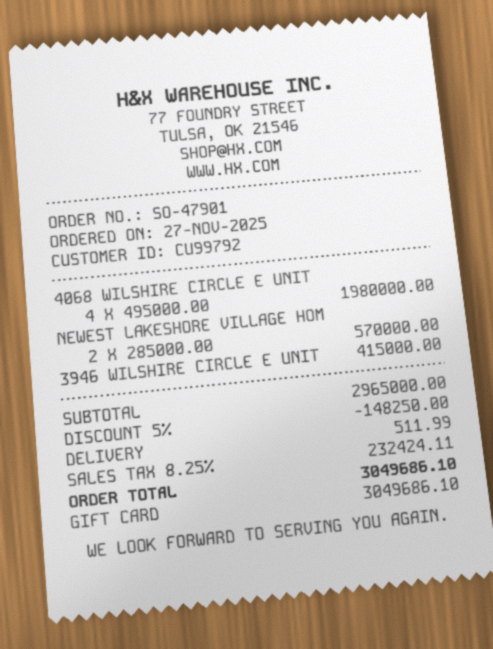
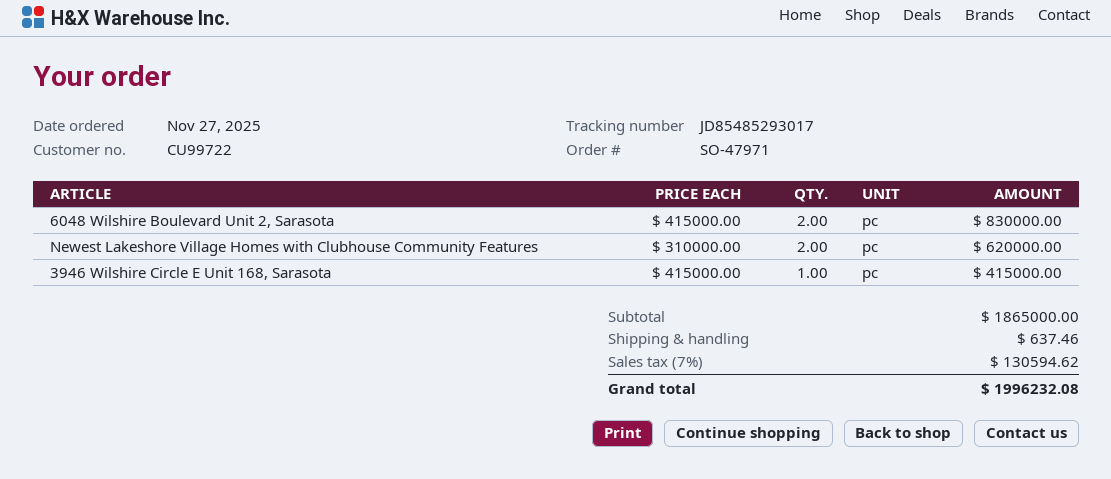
order number: SO-47901 -> SO-47971
customer number: CU99792 -> CU99722
4068 WILSHIRE CIRCLE E UNIT: 4 x 495000.00 = 1980000.00 -> none
NEWEST LAKESHORE VILLAGE HOM: 2 x 285000.00 = 570000.00 -> 2 x 310000.00 = 620000.00
6048 Wilshire Boulevard Unit 2, Sarasota: none -> 2 x 415000.00 = 830000.00
subtotal: 2965000.00 -> 1865000.00
discount: 5% = 148250.00 -> none
shipping: 511.99 -> 637.46
tax: 8.25% = 232424.11 -> 7% = 130594.62
total: 3049686.10 -> 1996232.08

